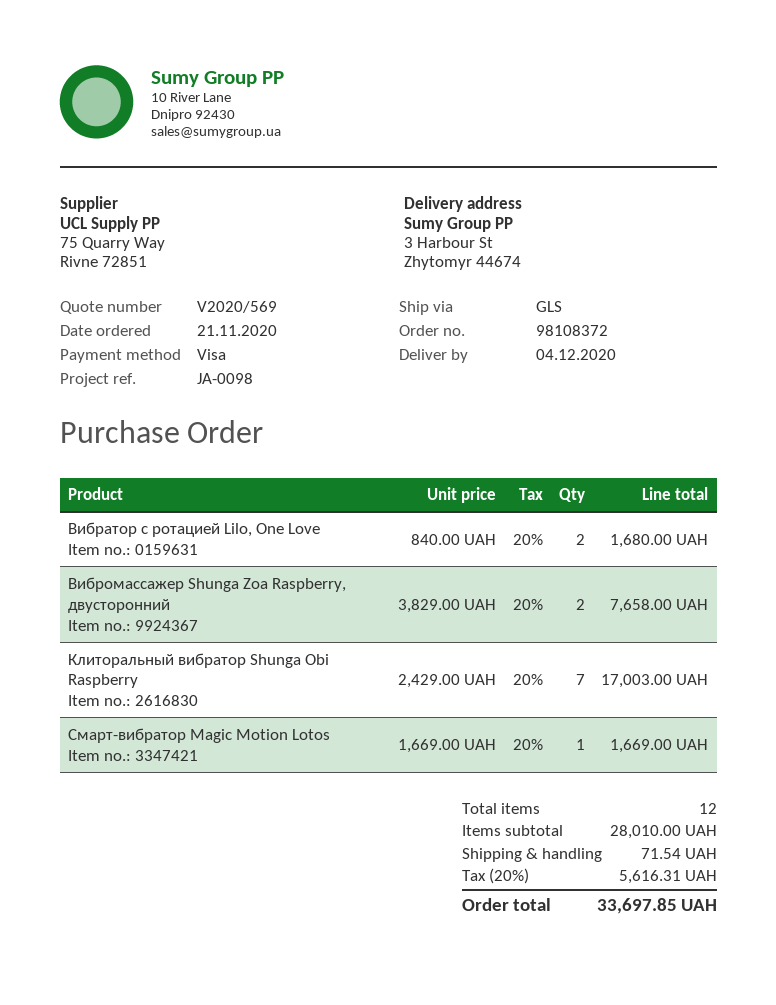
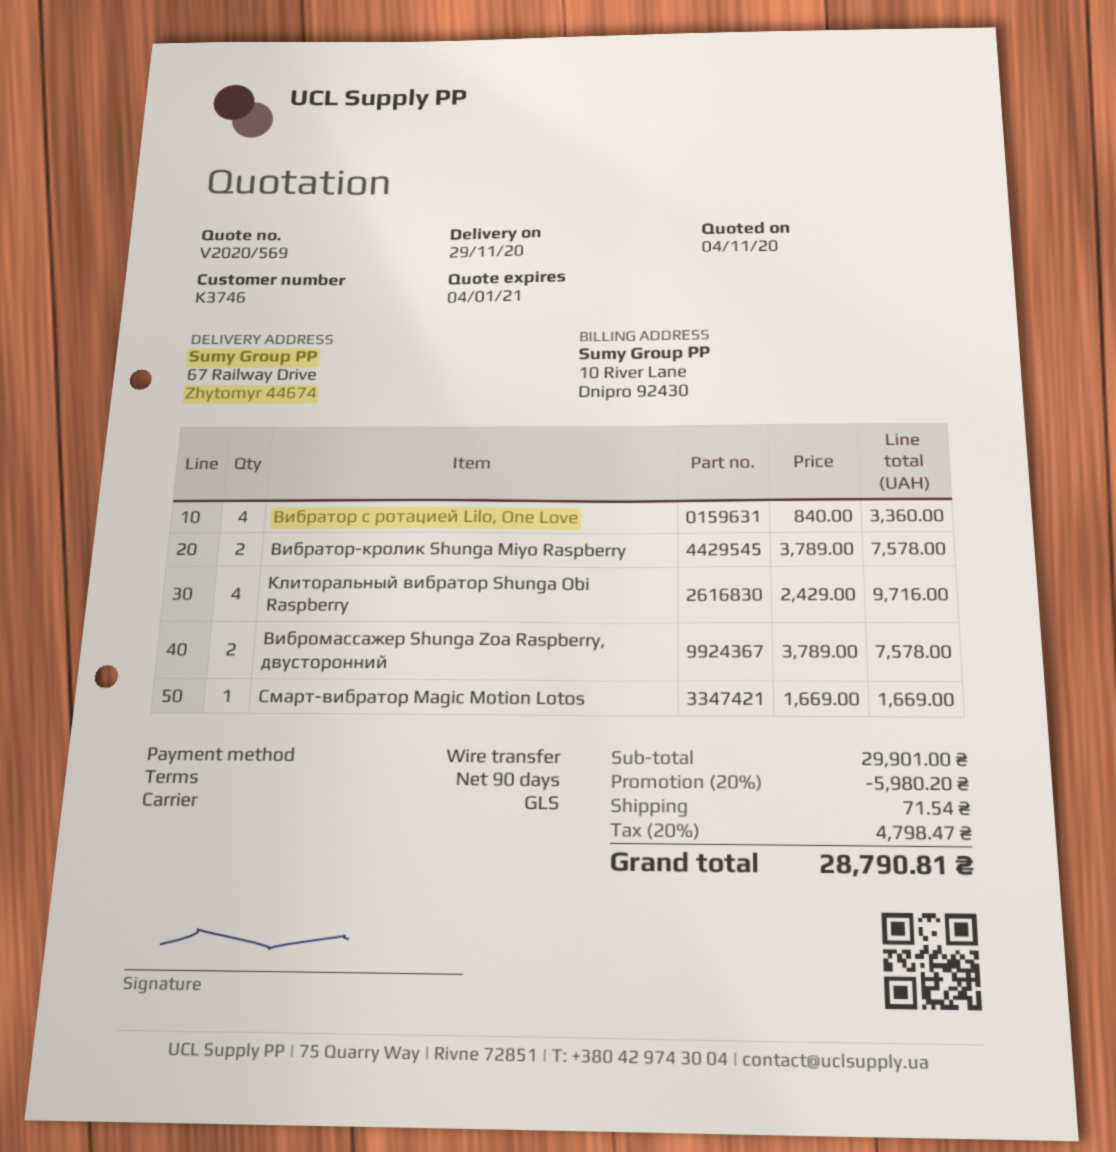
delivery date: 2020-12-04 -> 2020-11-29
payment method: Visa -> bank transfer
ship to: 3 Harbour St, Zhytomyr 44674 -> 67 Railway Drive, Zhytomyr 44674
Вибратор с ротацией Lilo, One Love: 2 x 840.00 = 1680.00 -> 4 x 840.00 = 3360.00
Вибромассажер Shunga Zoa Raspberry, двусторонний: 2 x 3829.00 = 7658.00 -> 2 x 3789.00 = 7578.00
Клиторальный вибратор Shunga Obi Raspberry: 7 x 2429.00 = 17003.00 -> 4 x 2429.00 = 9716.00
Вибратор-кролик Shunga Miyo Raspberry: none -> 2 x 3789.00 = 7578.00
subtotal: 28010.00 -> 29901.00
discount: none -> 20% = 5980.20
tax: 20% = 5616.31 -> 20% = 4798.47
total: 33697.85 -> 28790.81

